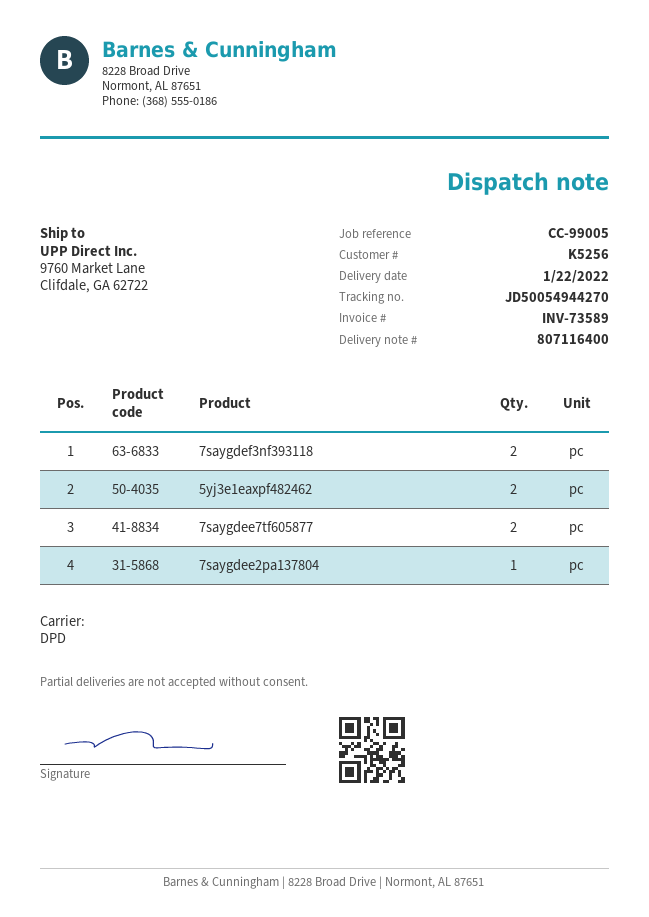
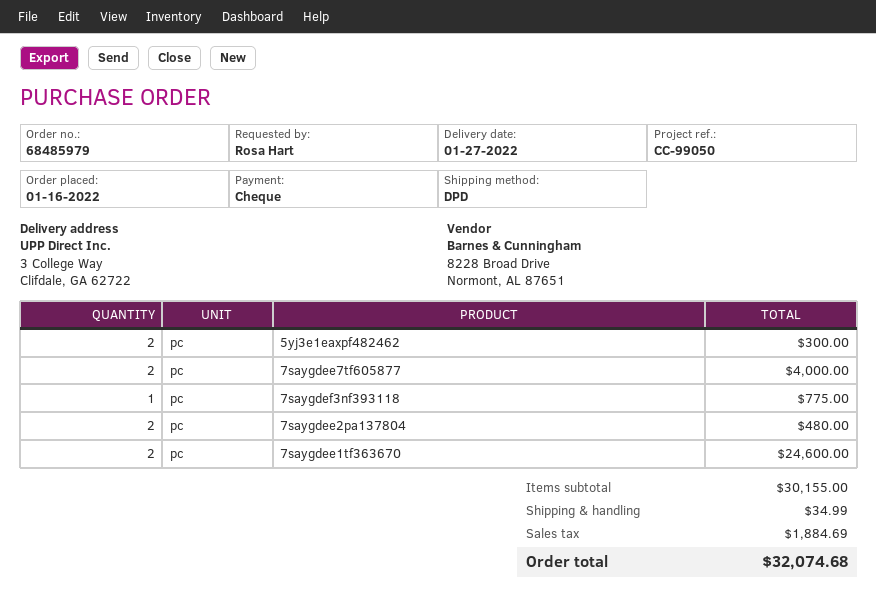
delivery date: 2022-01-22 -> 2022-01-27
reference: CC-99005 -> CC-99050
ship to: 9760 Market Lane, Clifdale, GA 62722 -> 3 College Way, Clifdale, GA 62722
7saygdef3nf393118: 2 -> 1
7saygdee2pa137804: 1 -> 2
7saygdee1tf363670: none -> 2

